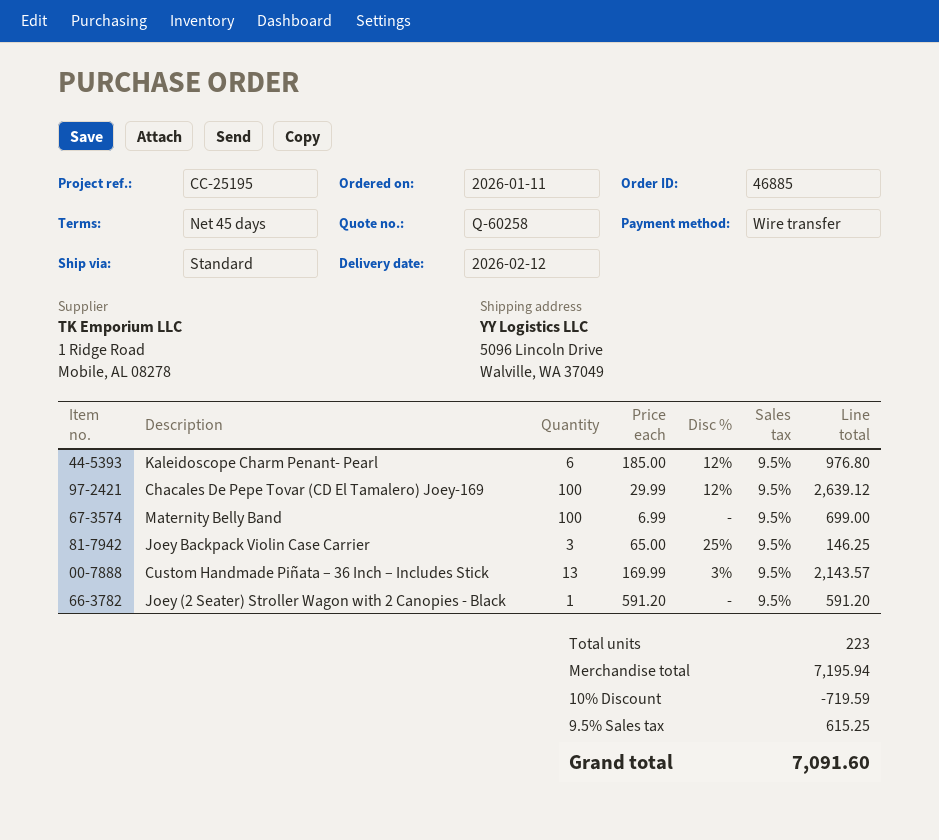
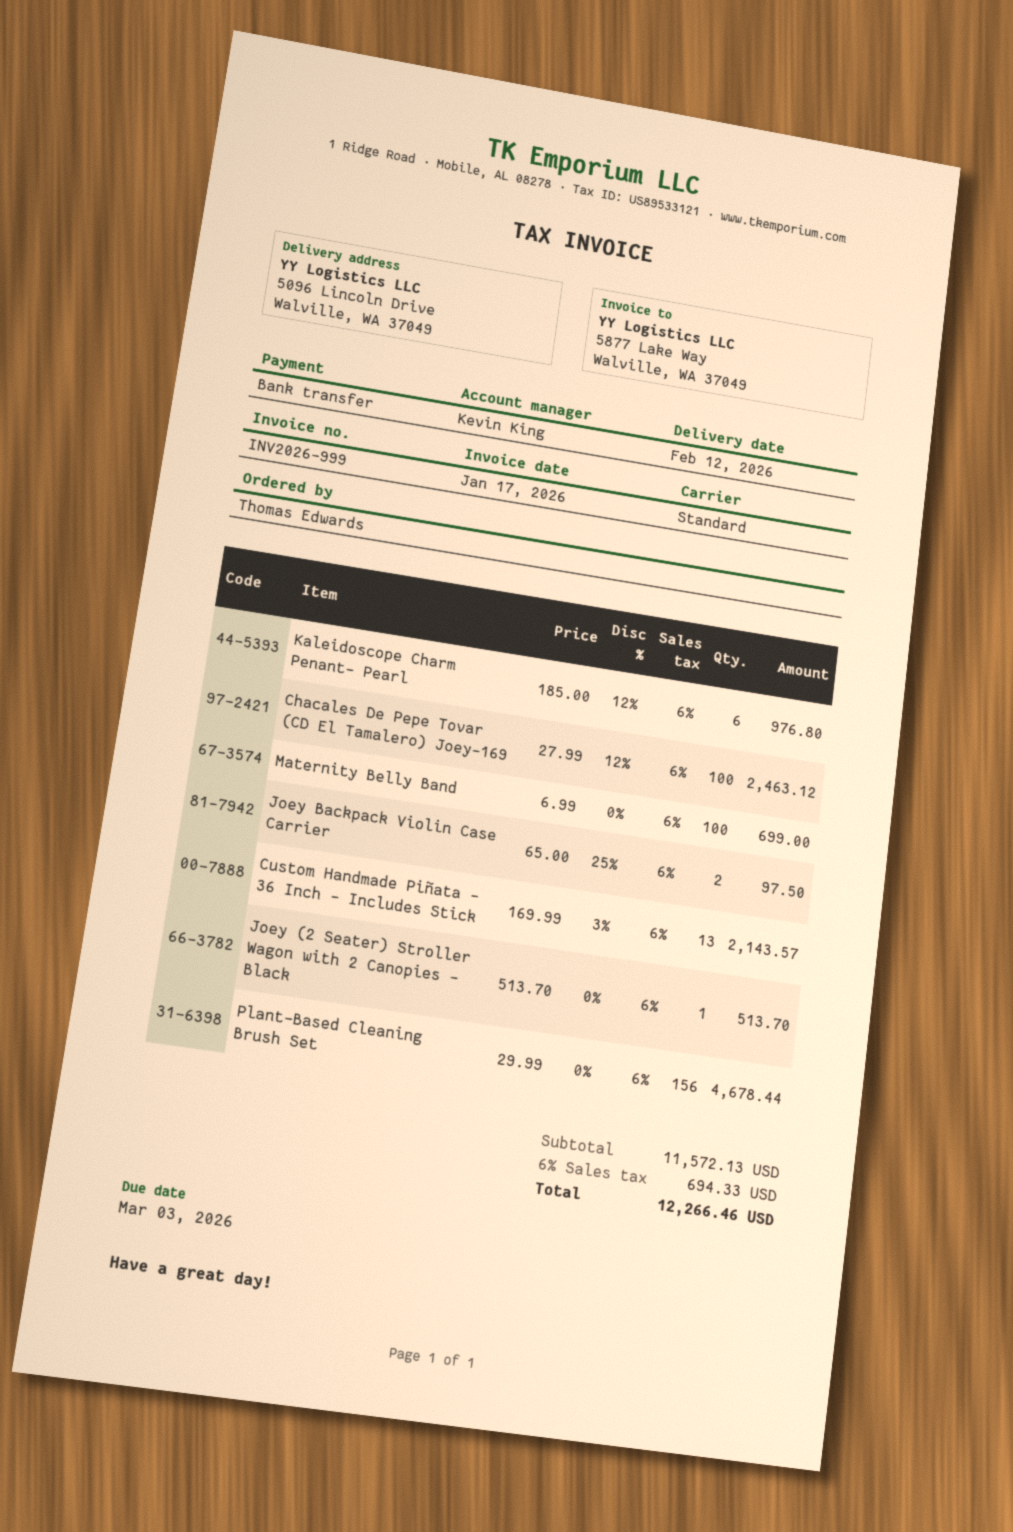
Chacales De Pepe Tovar (CD El Tamalero) Joey-169: 100 x 29.99 - 12% = 2639.12 -> 100 x 27.99 - 12% = 2463.12
Joey Backpack Violin Case Carrier: 3 x 65.00 - 25% = 146.25 -> 2 x 65.00 - 25% = 97.50
Joey (2 Seater) Stroller Wagon with 2 Canopies - Black: 1 x 591.20 = 591.20 -> 1 x 513.70 = 513.70
Plant-Based Cleaning Brush Set: none -> 156 x 29.99 = 4678.44
subtotal: 7195.94 -> 11572.13
discount: 10% = 719.59 -> none
tax: 9.5% = 615.25 -> 6% = 694.33
total: 7091.60 -> 12266.46

